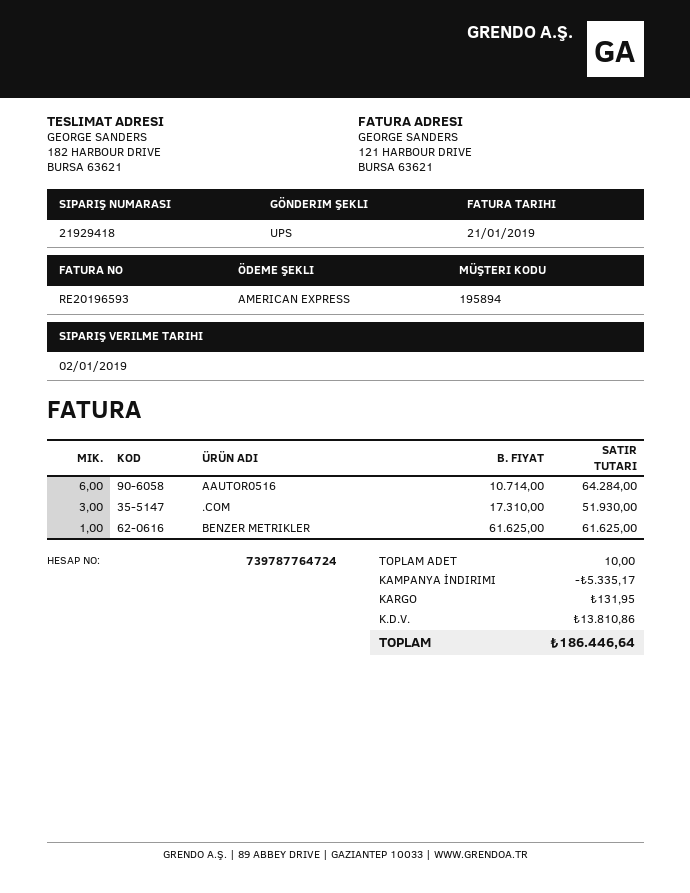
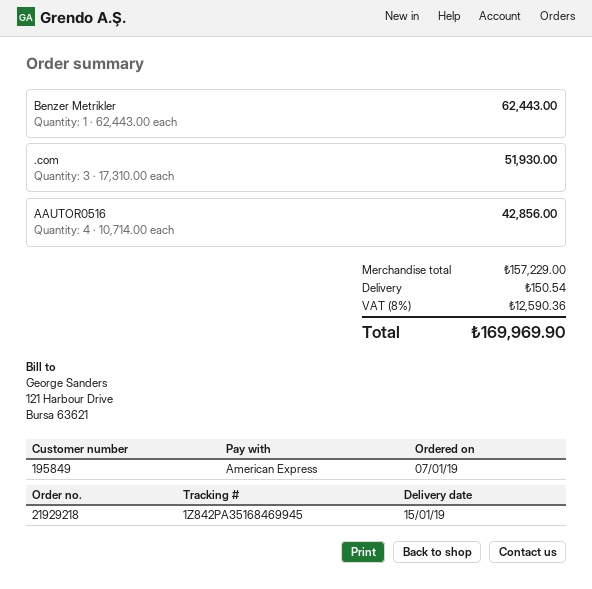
order number: 21929418 -> 21929218
order date: 2019-01-02 -> 2019-01-07
customer number: 195894 -> 195849
AAUTOR0516: 6 x 10714.00 = 64284.00 -> 4 x 10714.00 = 42856.00
BENZER METRIKLER: 1 x 61625.00 = 61625.00 -> 1 x 62443.00 = 62443.00
discount: 5335.17 -> none
shipping: 131.95 -> 150.54
tax: 13810.86 -> 12590.36
total: 186446.64 -> 169969.90

